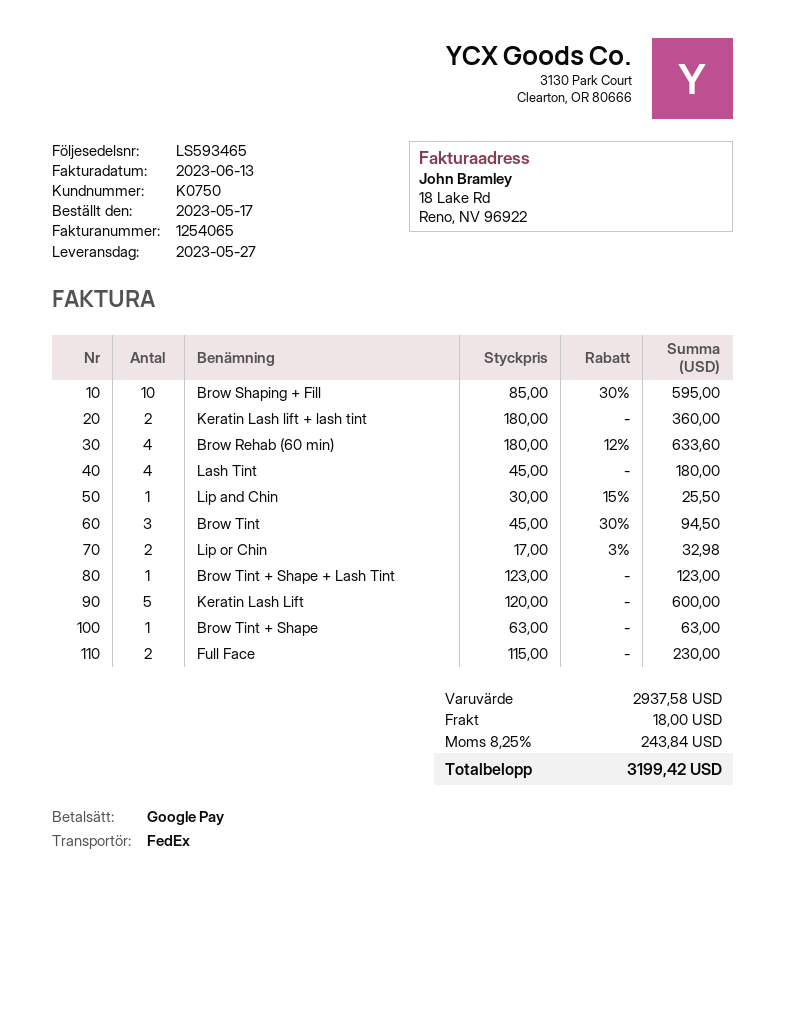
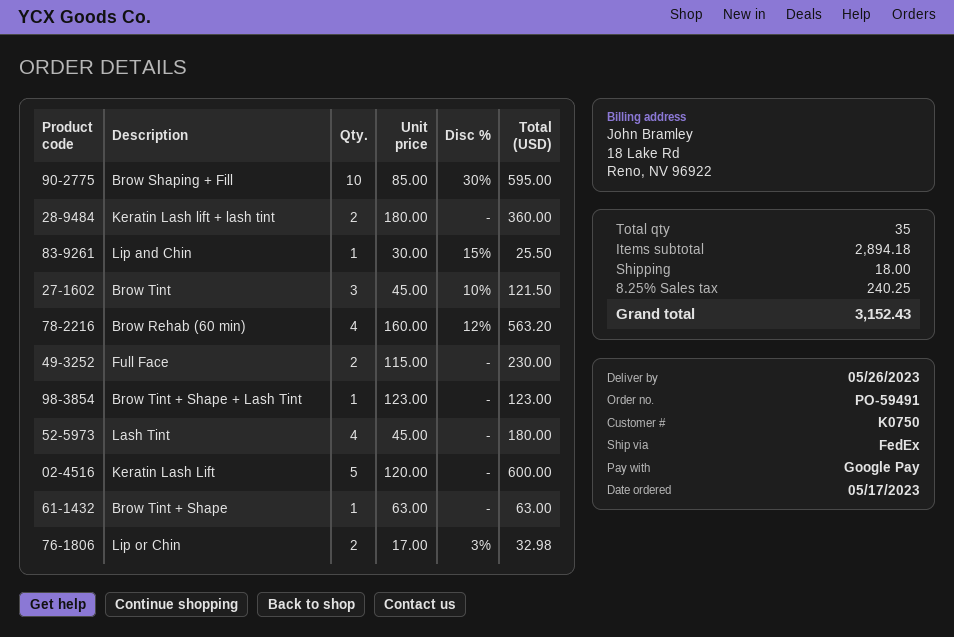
delivery date: 2023-05-27 -> 2023-05-26
Brow Rehab (60 min): 4 x 180.00 - 12% = 633.60 -> 4 x 160.00 - 12% = 563.20
Brow Tint: 3 x 45.00 - 30% = 94.50 -> 3 x 45.00 - 10% = 121.50
subtotal: 2937.58 -> 2894.18
tax: 8.25% = 243.84 -> 8.25% = 240.25
total: 3199.42 -> 3152.43

